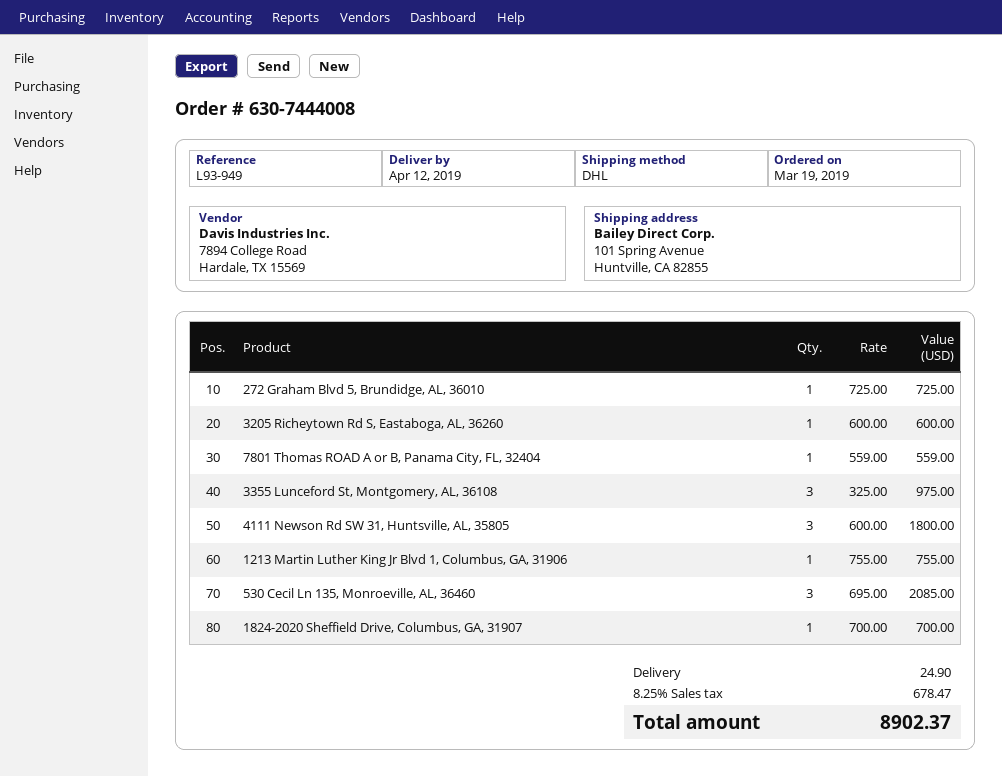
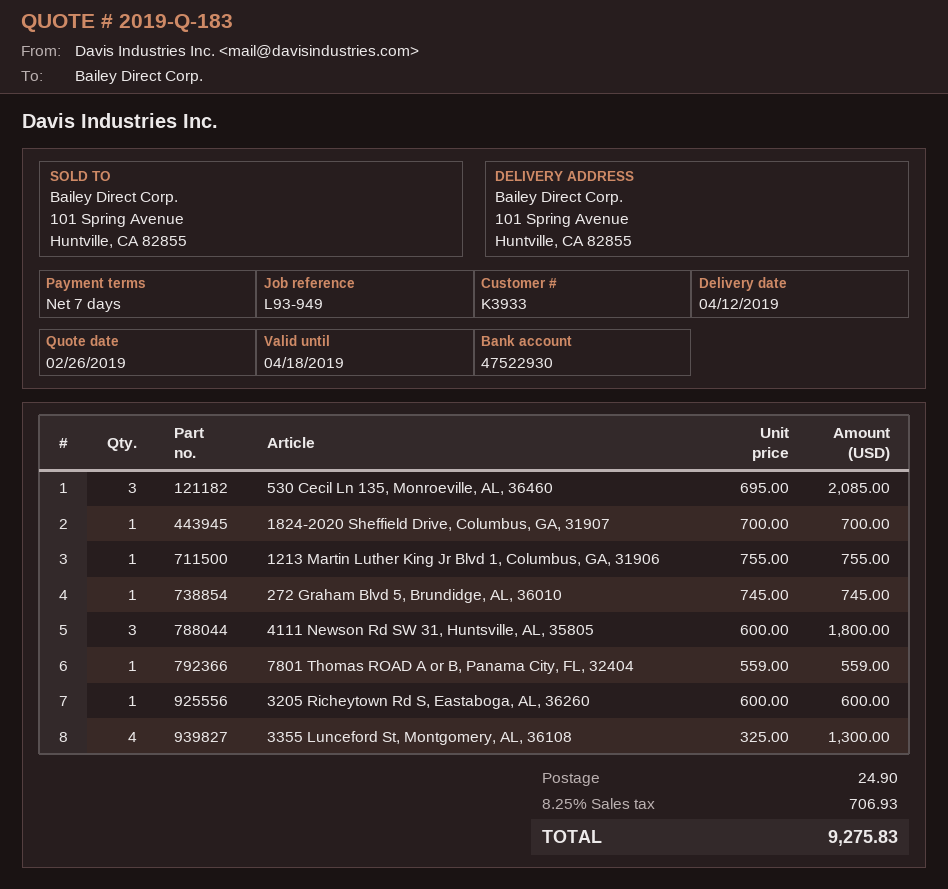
272 Graham Blvd 5, Brundidge, AL, 36010: 1 x 725.00 = 725.00 -> 1 x 745.00 = 745.00
3355 Lunceford St, Montgomery, AL, 36108: 3 x 325.00 = 975.00 -> 4 x 325.00 = 1300.00
tax: 8.25% = 678.47 -> 8.25% = 706.93
total: 8902.37 -> 9275.83

